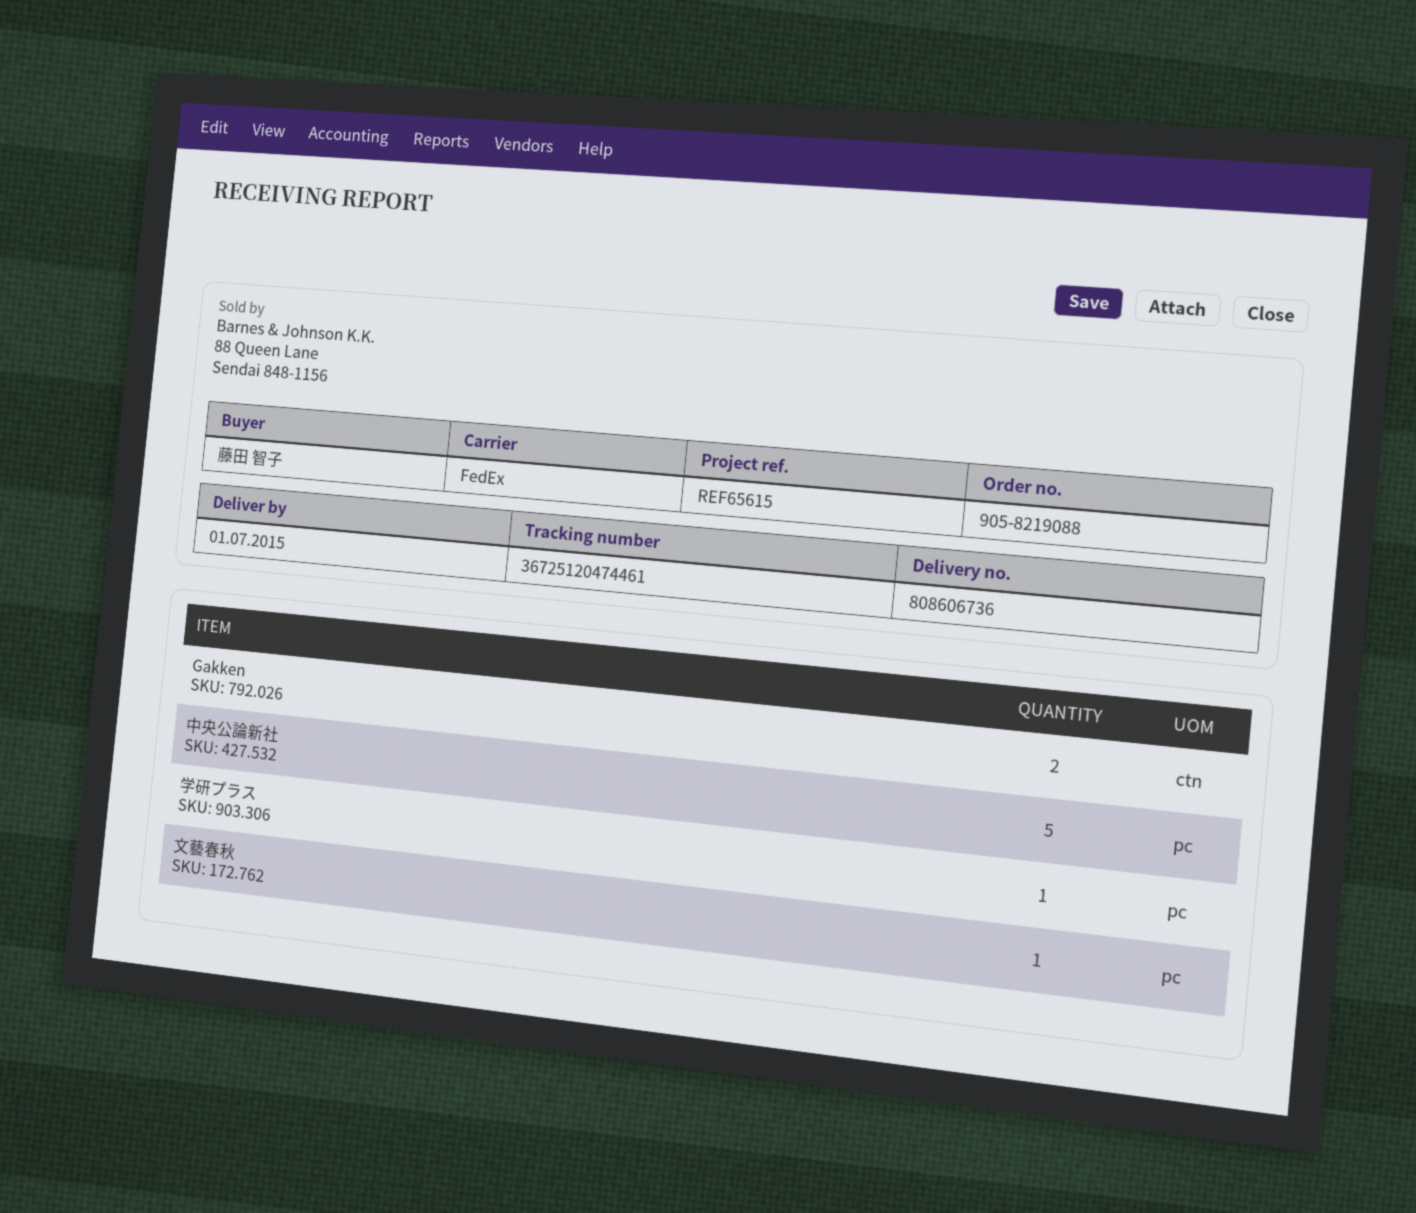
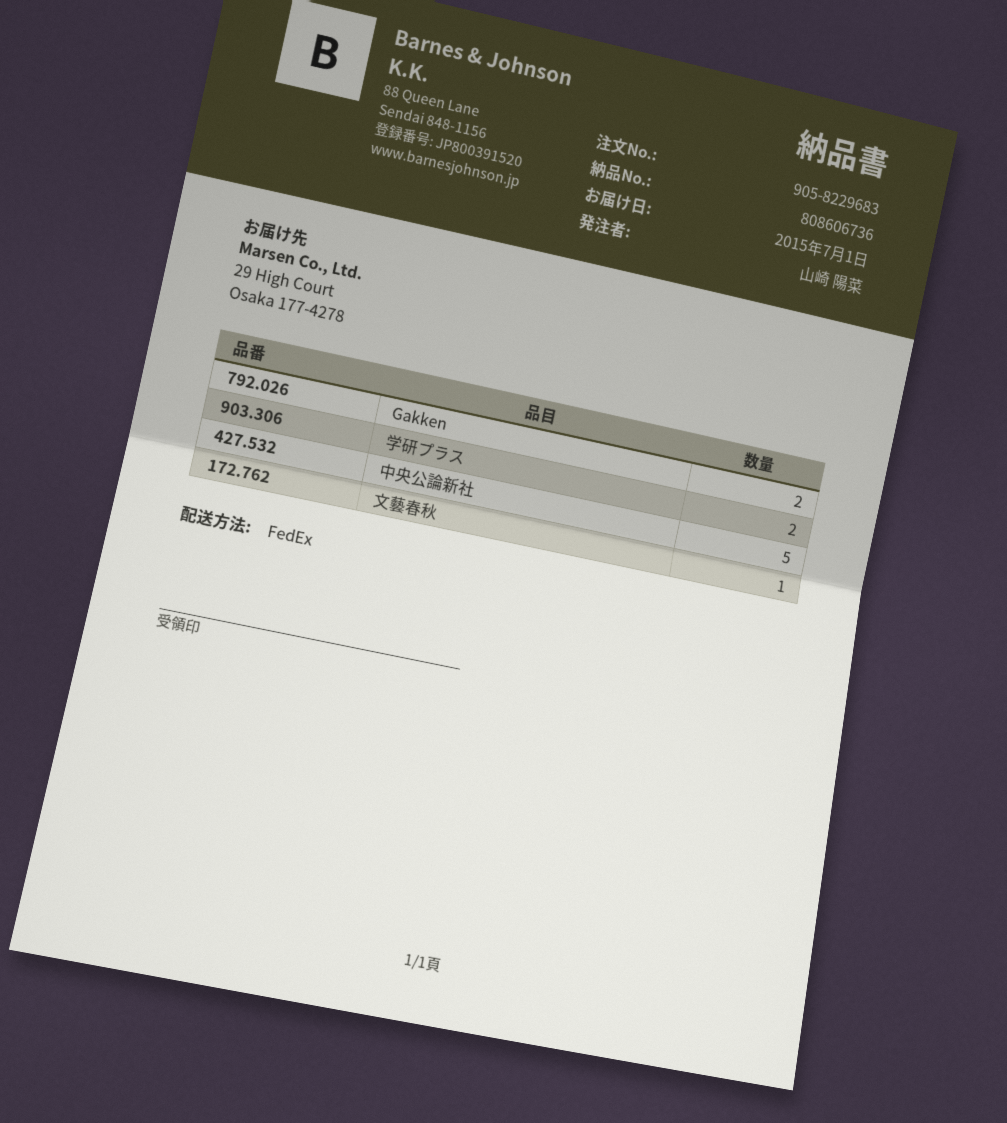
order number: 905-8219088 -> 905-8229683
ordered by: 藤田 智子 -> 山崎 陽菜
学研プラス: 1 -> 2

